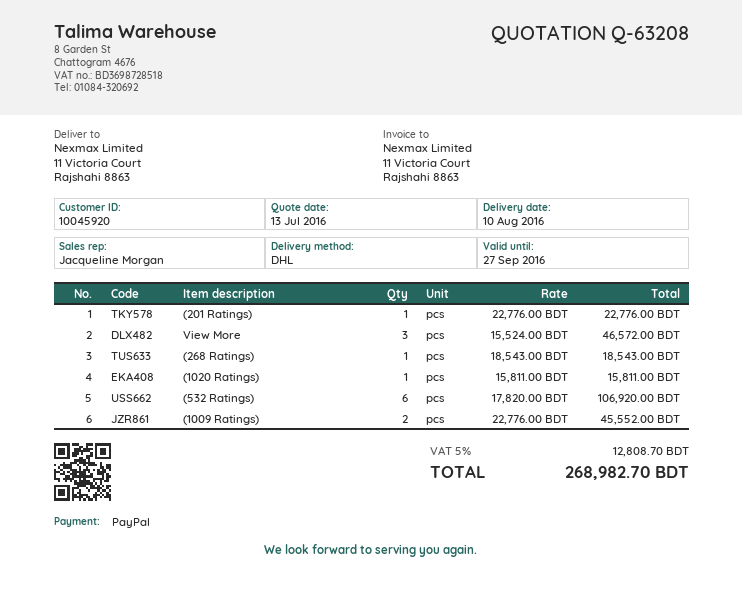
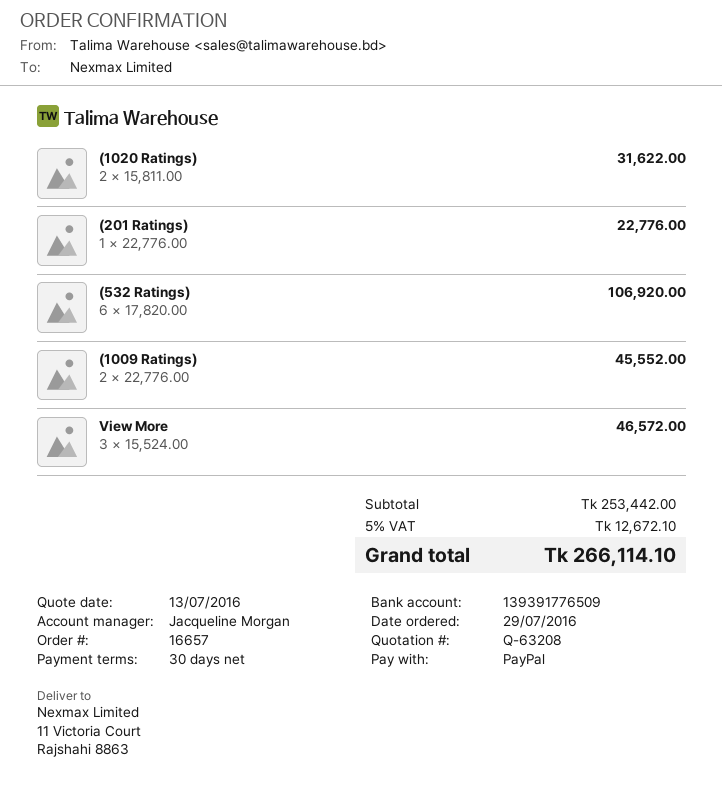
(268 Ratings): 1 x 18543.00 = 18543.00 -> none
(1020 Ratings): 1 x 15811.00 = 15811.00 -> 2 x 15811.00 = 31622.00
tax: 5% = 12808.70 -> 5% = 12672.10
total: 268982.70 -> 266114.10

